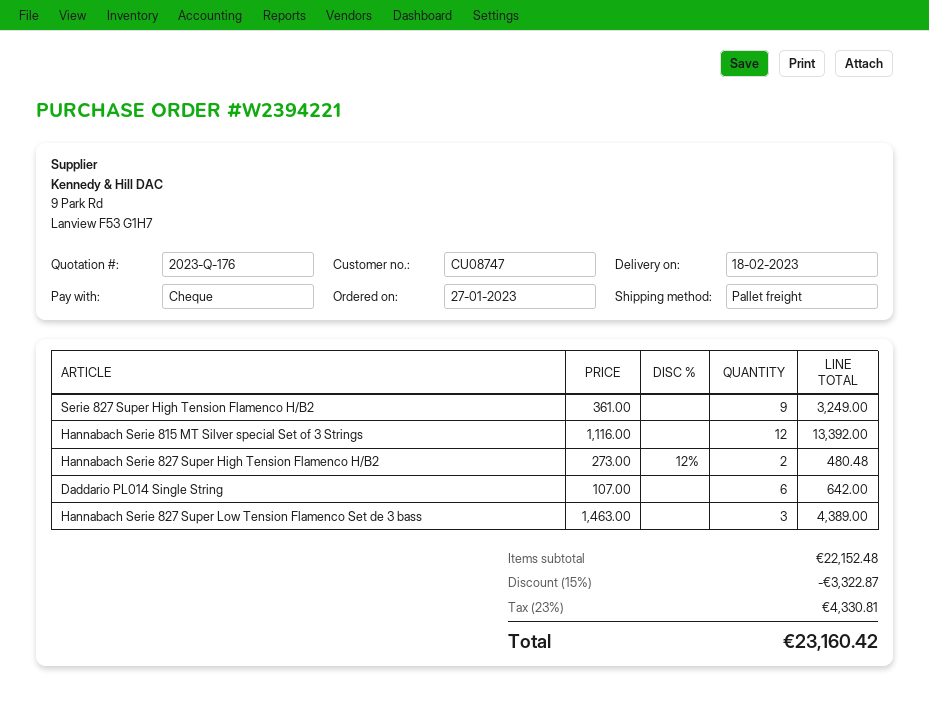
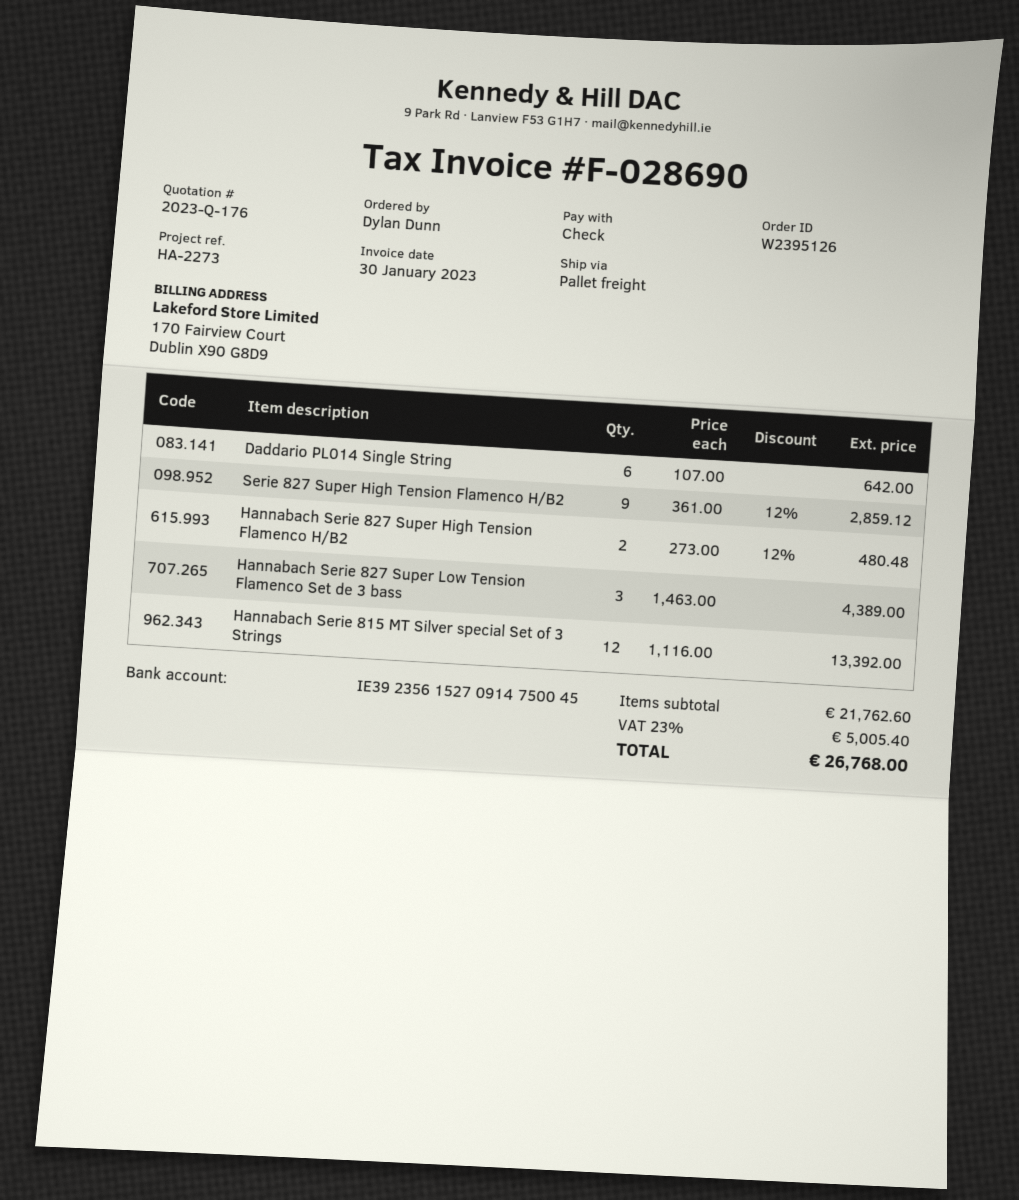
order number: W2394221 -> W2395126
Serie 827 Super High Tension Flamenco H/B2: 9 x 361.00 = 3249.00 -> 9 x 361.00 - 12% = 2859.12
subtotal: 22152.48 -> 21762.60
discount: 15% = 3322.87 -> none
tax: 23% = 4330.81 -> 23% = 5005.40
total: 23160.42 -> 26768.00

